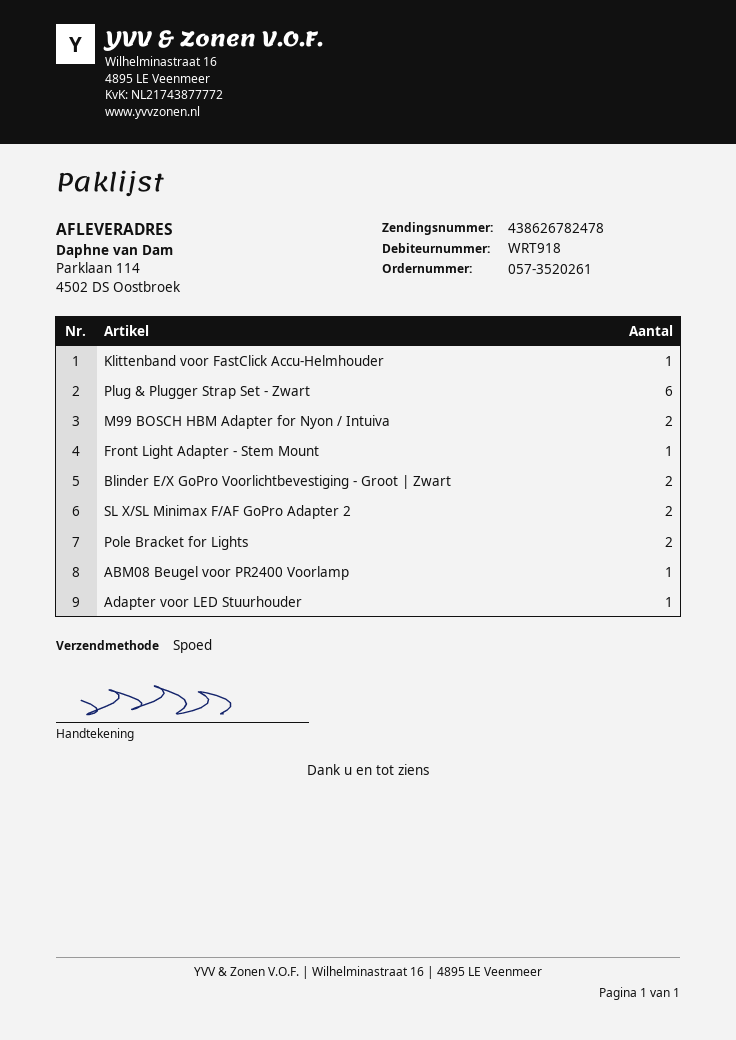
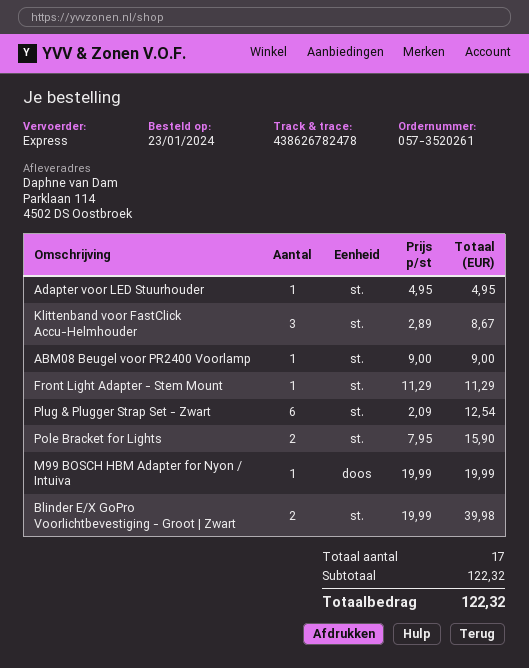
Klittenband voor FastClick Accu-Helmhouder: 1 -> 3
M99 BOSCH HBM Adapter for Nyon / Intuiva: 2 -> 1
SL X/SL Minimax F/AF GoPro Adapter 2: 2 -> none

